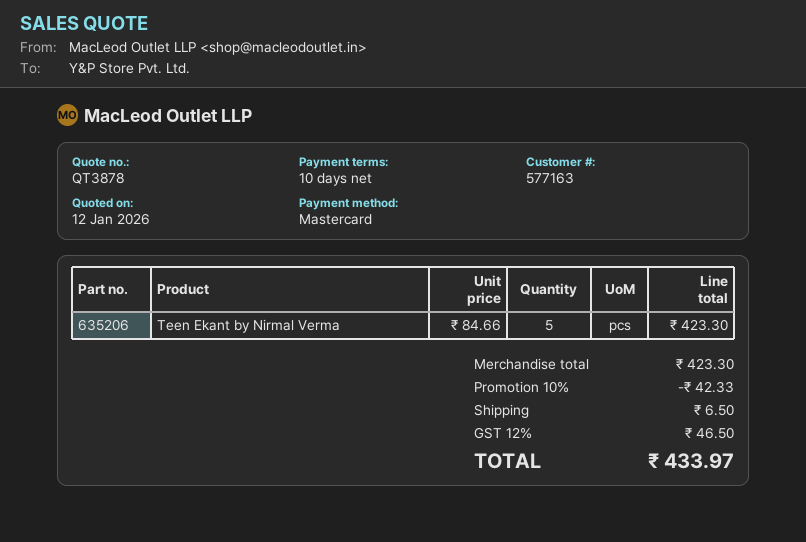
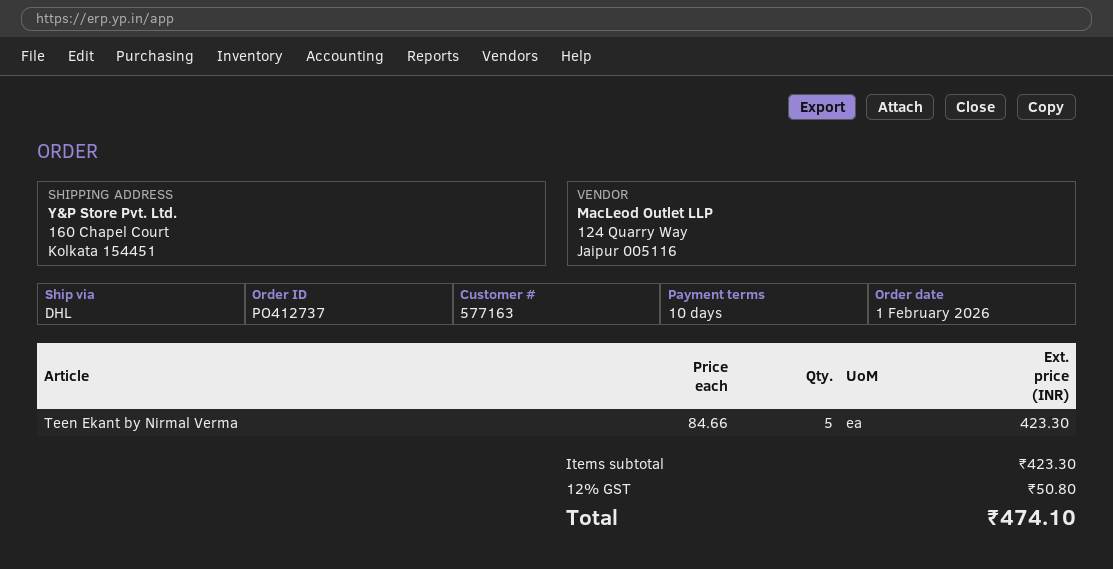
discount: 10% = 42.33 -> none
shipping: 6.50 -> none
tax: 12% = 46.50 -> 12% = 50.80
total: 433.97 -> 474.10

